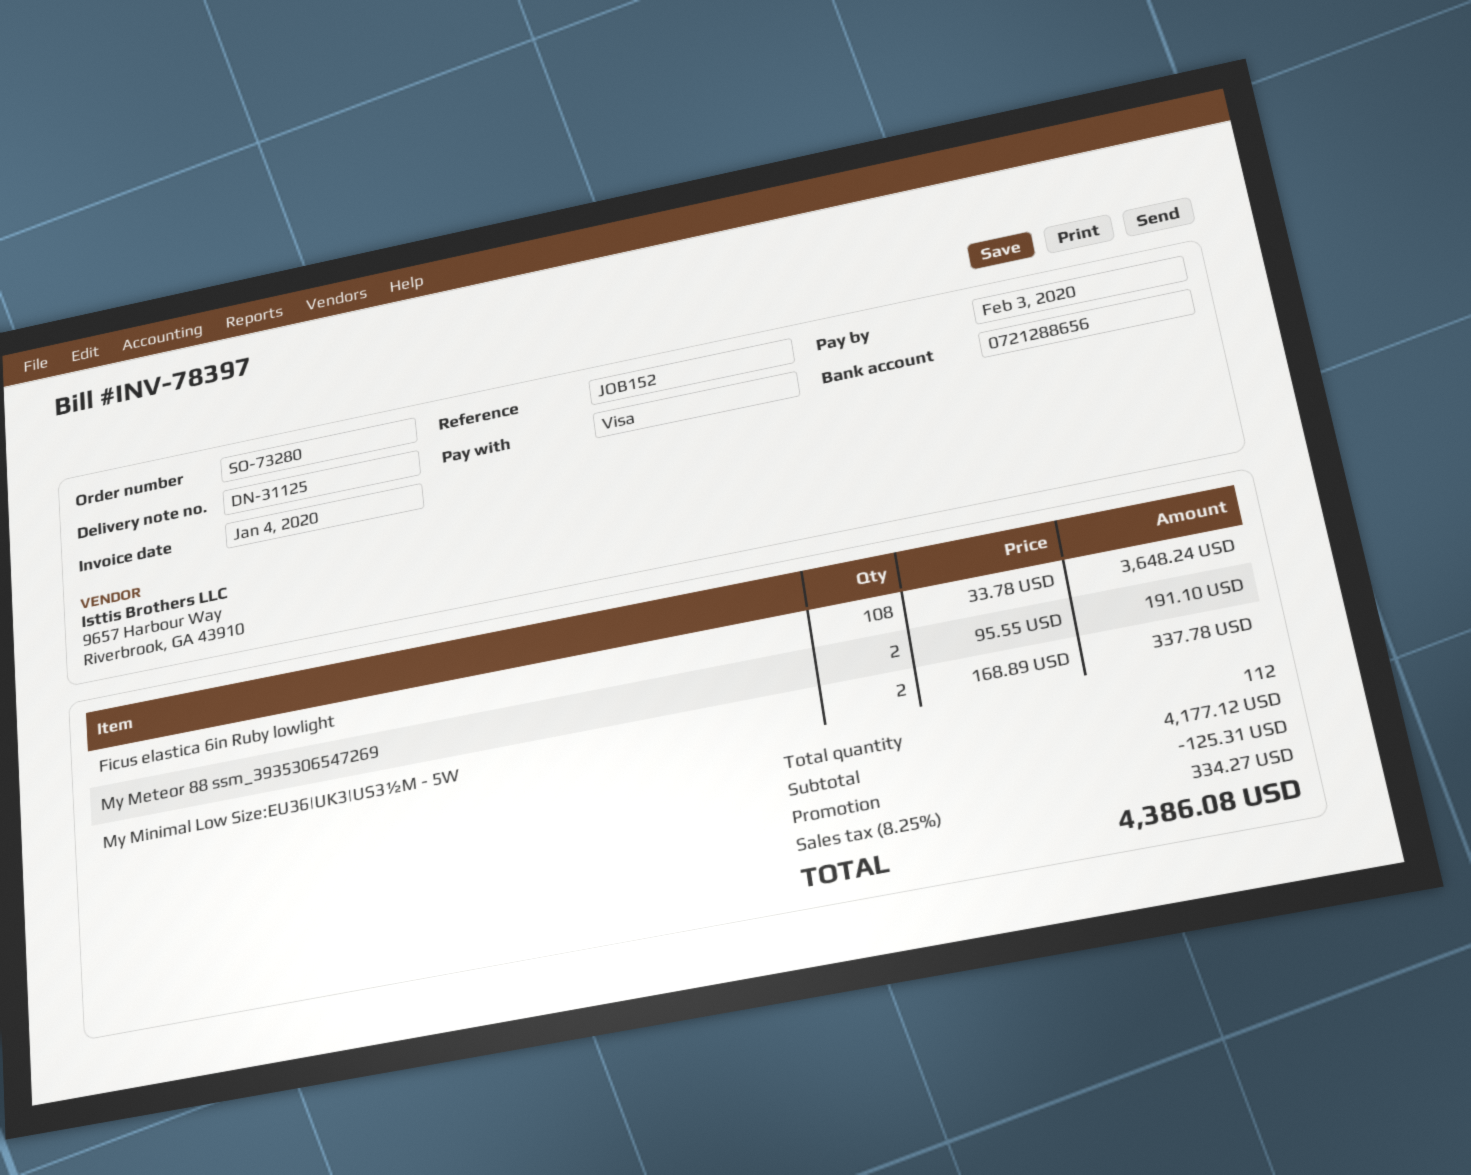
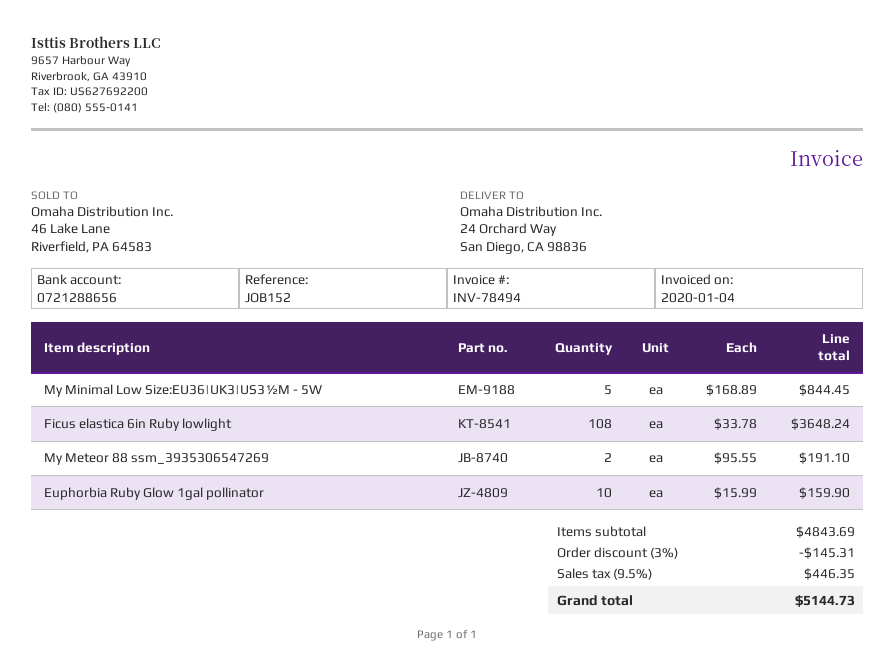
invoice number: INV-78397 -> INV-78494
My Minimal Low Size:EU36|UK3|US3½M - 5W: 2 x 168.89 = 337.78 -> 5 x 168.89 = 844.45
Euphorbia Ruby Glow 1gal pollinator: none -> 10 x 15.99 = 159.90
subtotal: 4177.12 -> 4843.69
discount: 125.31 -> 145.31
tax: 8.25% = 334.27 -> 9.5% = 446.35
total: 4386.08 -> 5144.73

